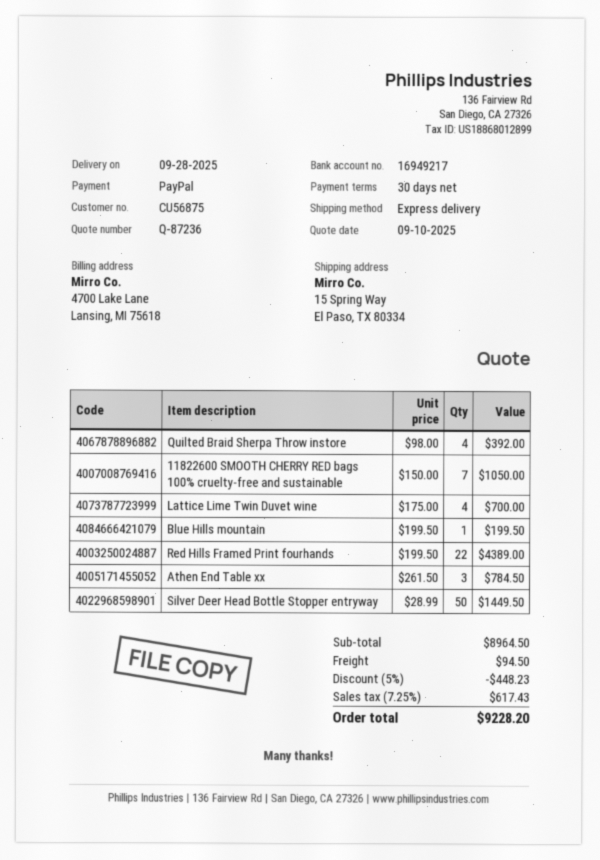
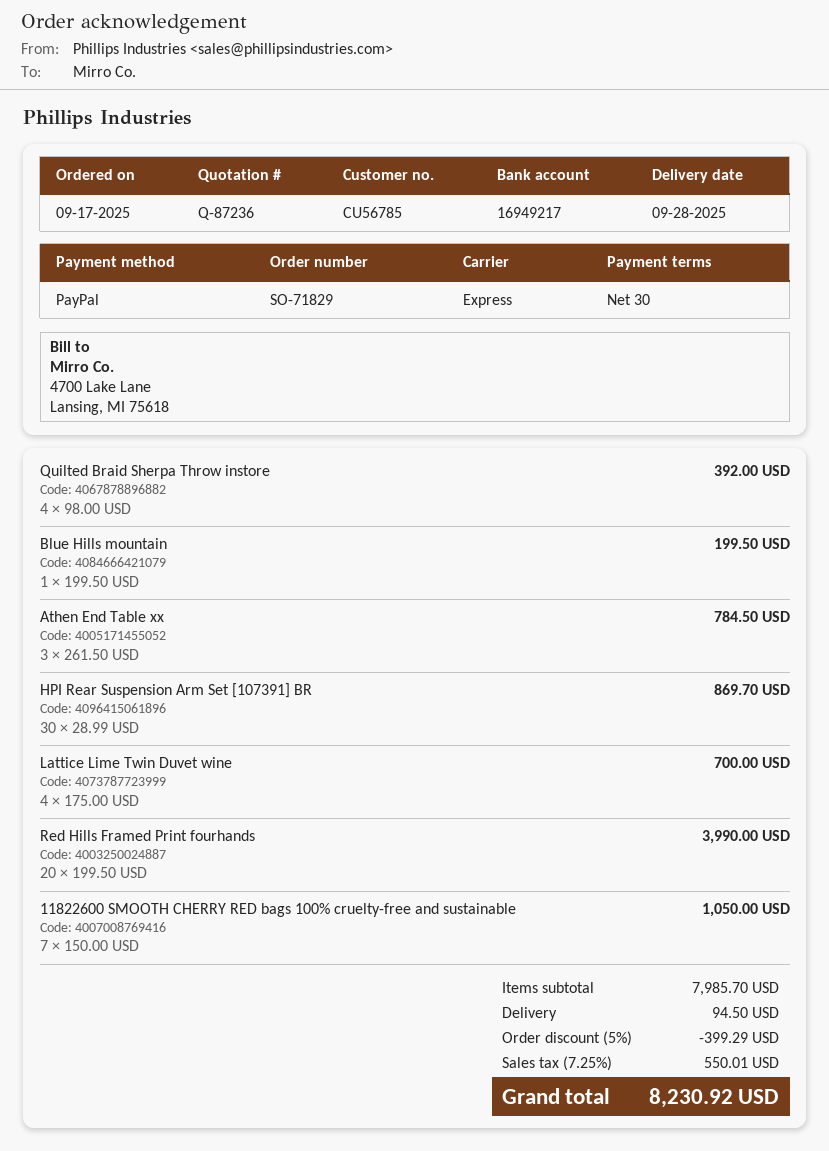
customer number: CU56875 -> CU56785
Red Hills Framed Print fourhands: 22 x 199.50 = 4389.00 -> 20 x 199.50 = 3990.00
Silver Deer Head Bottle Stopper entryway: 50 x 28.99 = 1449.50 -> none
HPI Rear Suspension Arm Set [107391] BR: none -> 30 x 28.99 = 869.70
subtotal: 8964.50 -> 7985.70
discount: 5% = 448.23 -> 5% = 399.29
tax: 7.25% = 617.43 -> 7.25% = 550.01
total: 9228.20 -> 8230.92

